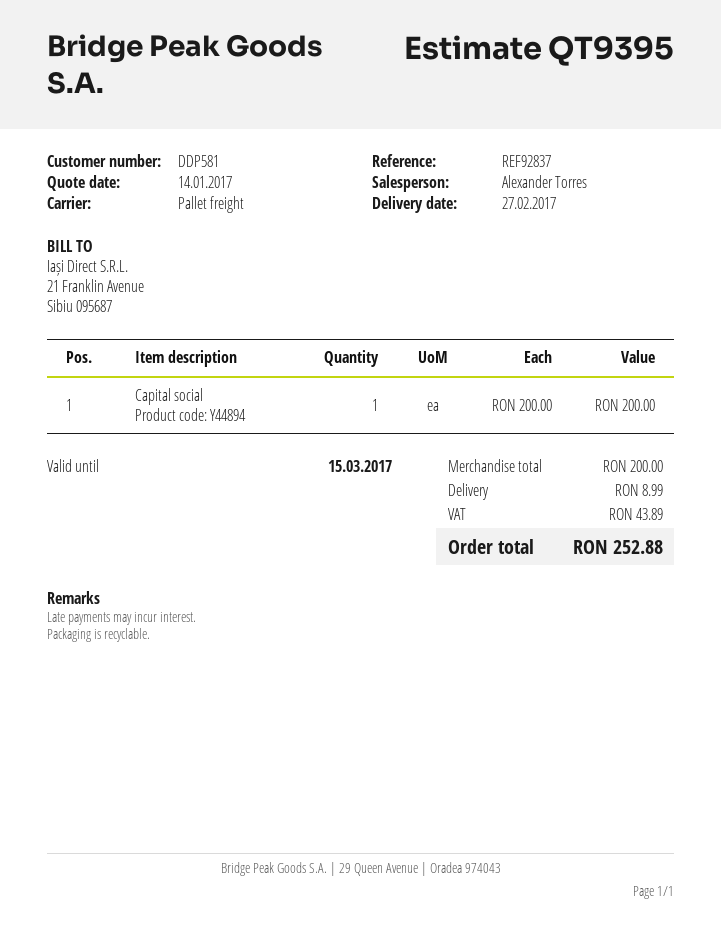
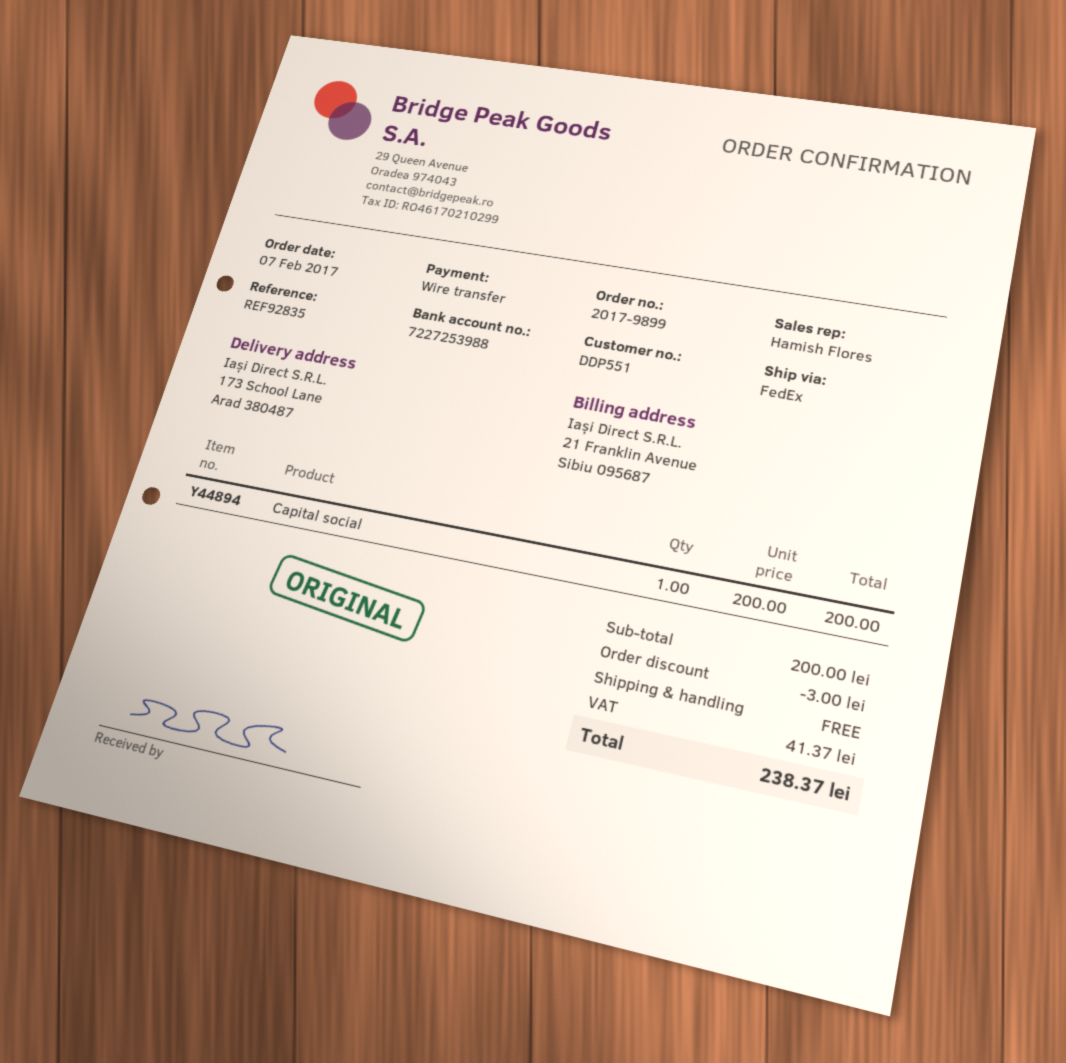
customer number: DDP581 -> DDP551
reference: REF92837 -> REF92835
sales rep: Alexander Torres -> Hamish Flores
shipping method: pallet freight -> FedEx
discount: none -> 3.00
shipping: 8.99 -> 0.00
tax: 43.89 -> 41.37
total: 252.88 -> 238.37

